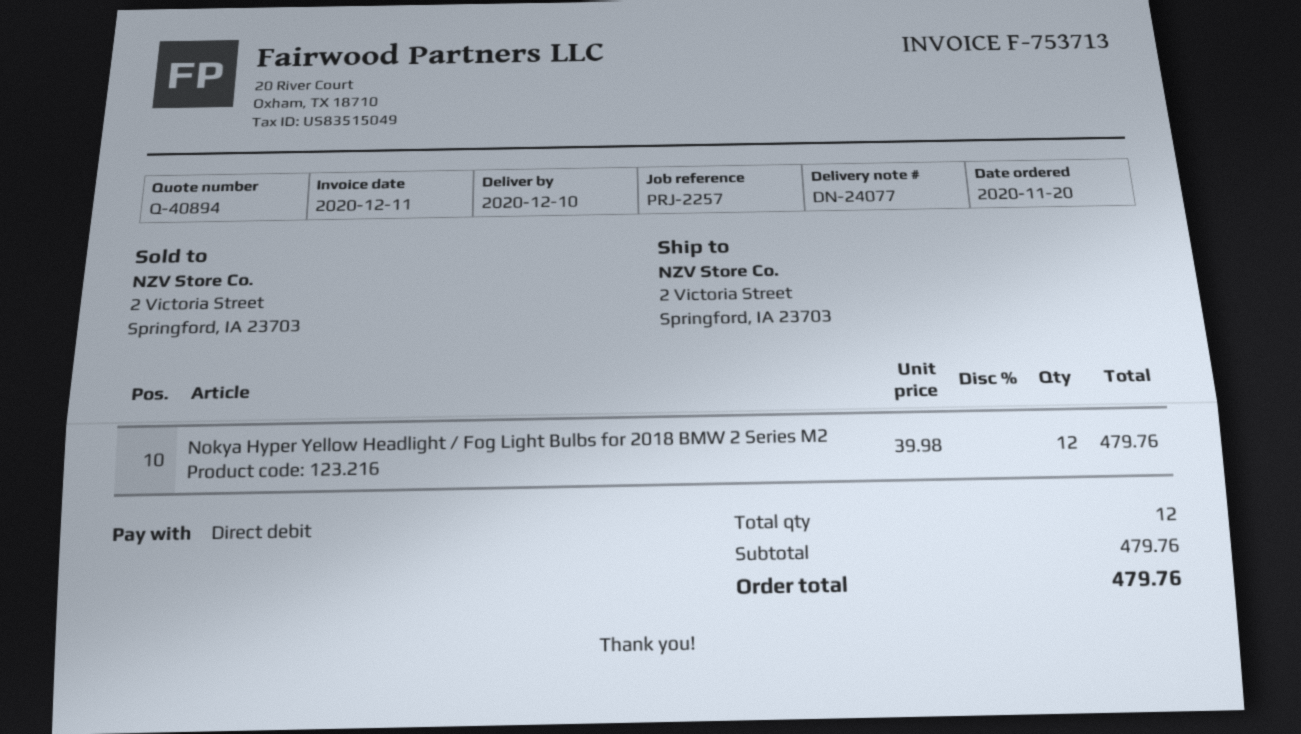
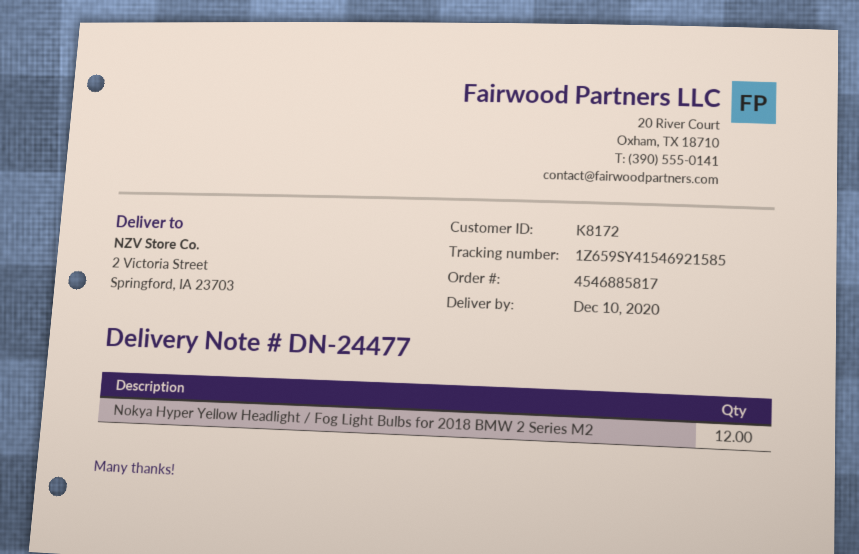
delivery note number: DN-24077 -> DN-24477

